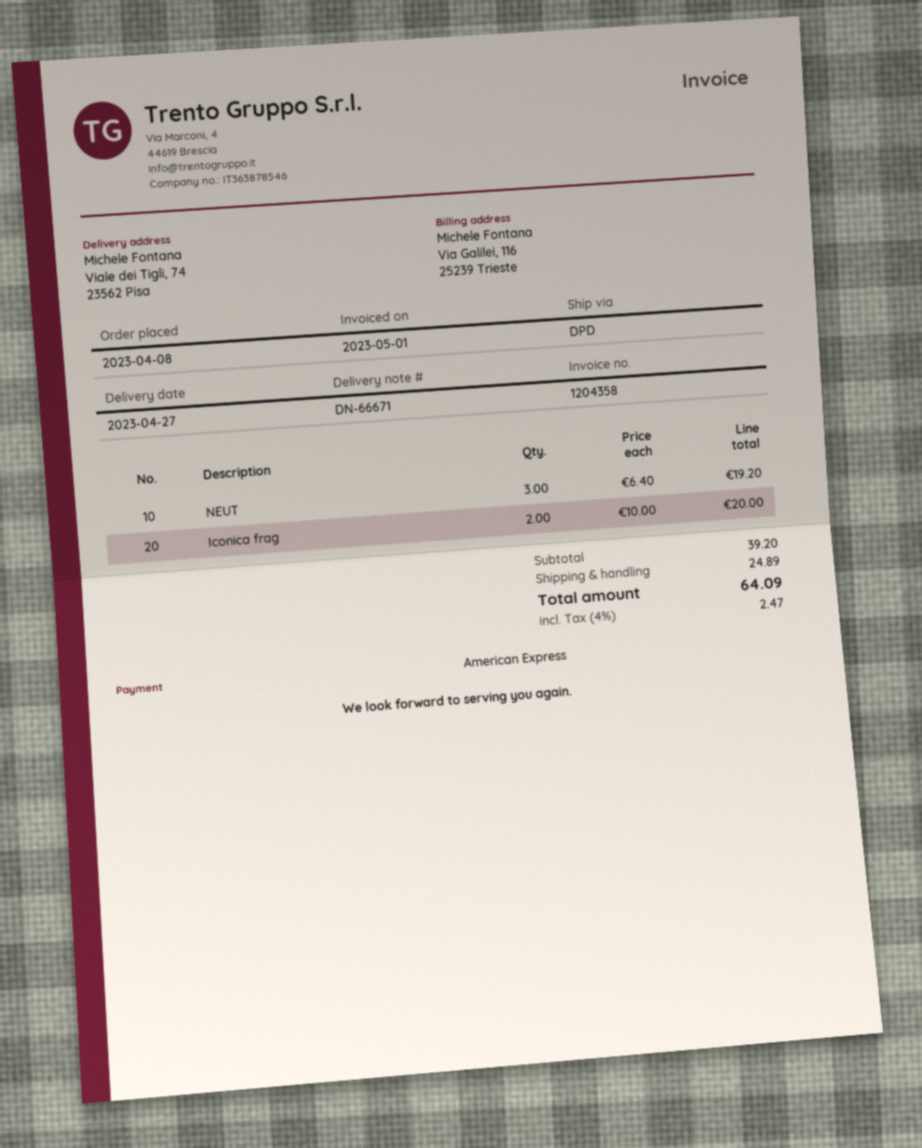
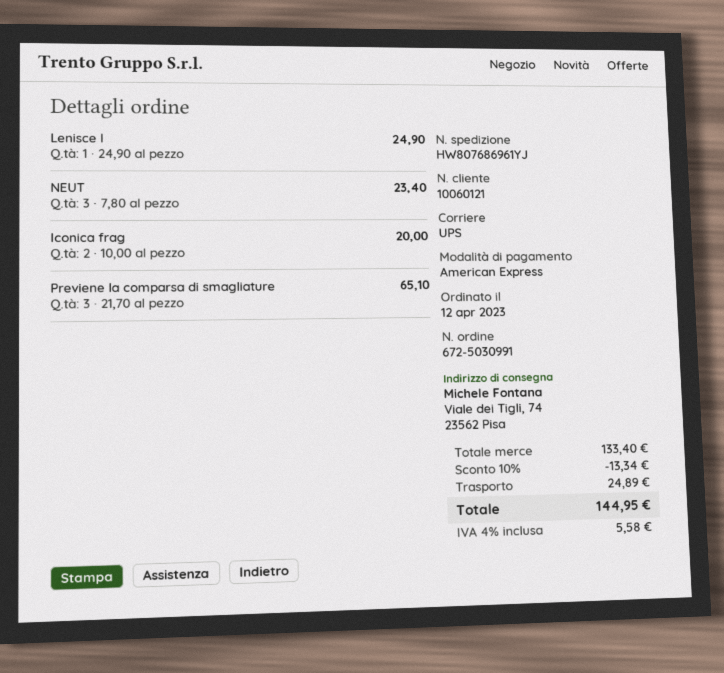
order date: 2023-04-08 -> 2023-04-12
shipping method: DPD -> UPS
NEUT: 3 x 6.40 = 19.20 -> 3 x 7.80 = 23.40
Lenisce l: none -> 1 x 24.90 = 24.90
Previene la comparsa di smagliature: none -> 3 x 21.70 = 65.10
subtotal: 39.20 -> 133.40
discount: none -> 10% = 13.34
tax: 4% = 2.47 -> 4% = 5.58
total: 64.09 -> 144.95

